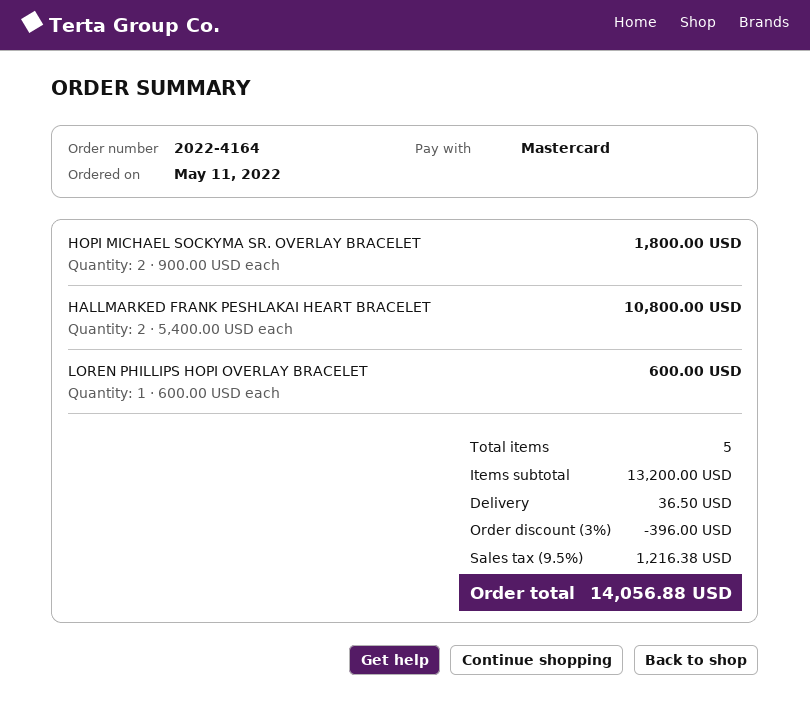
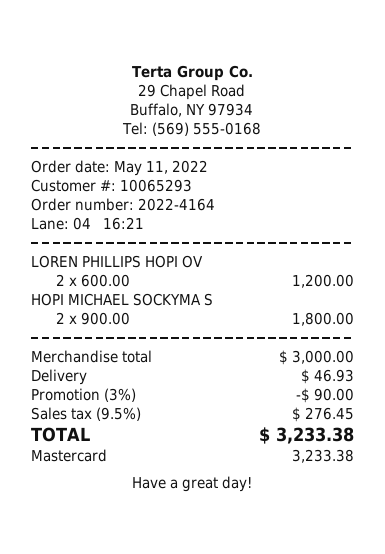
HALLMARKED FRANK PESHLAKAI HEART BRACELET: 2 x 5400.00 = 10800.00 -> none
LOREN PHILLIPS HOPI OVERLAY BRACELET: 1 x 600.00 = 600.00 -> 2 x 600.00 = 1200.00
subtotal: 13200.00 -> 3000.00
discount: 3% = 396.00 -> 3% = 90.00
shipping: 36.50 -> 46.93
tax: 9.5% = 1216.38 -> 9.5% = 276.45
total: 14056.88 -> 3233.38

